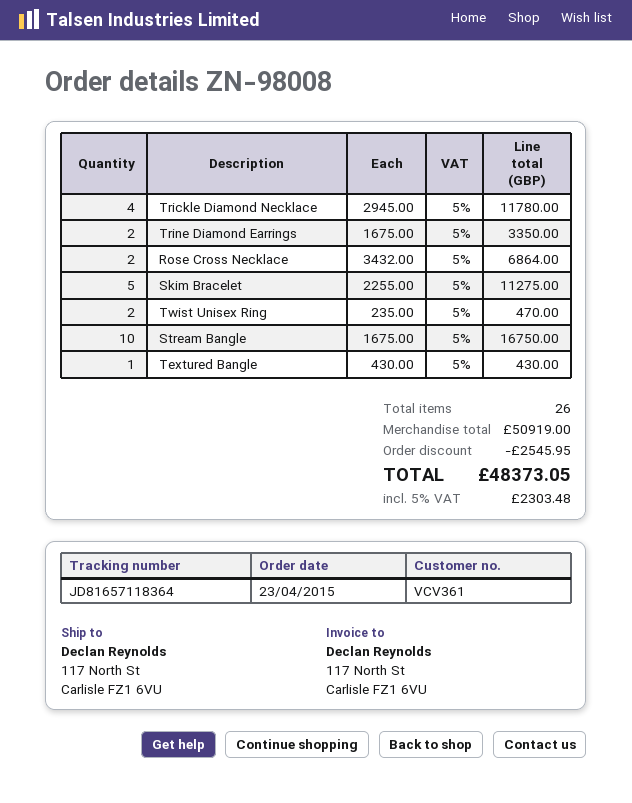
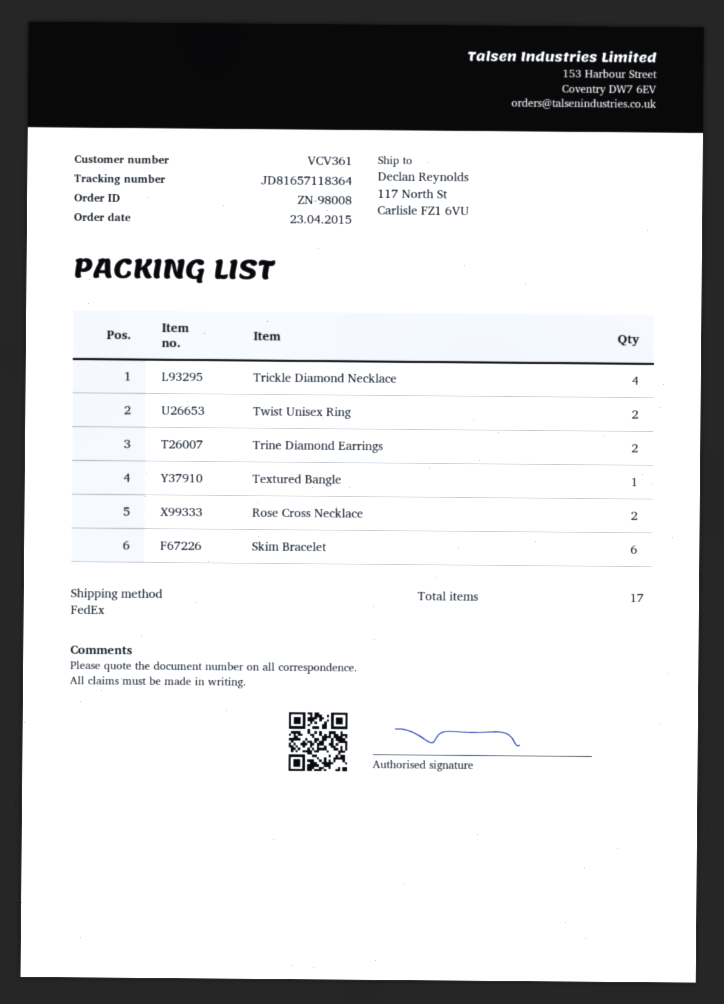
Skim Bracelet: 5 -> 6
Stream Bangle: 10 -> none
total quantity: 26 -> 17

